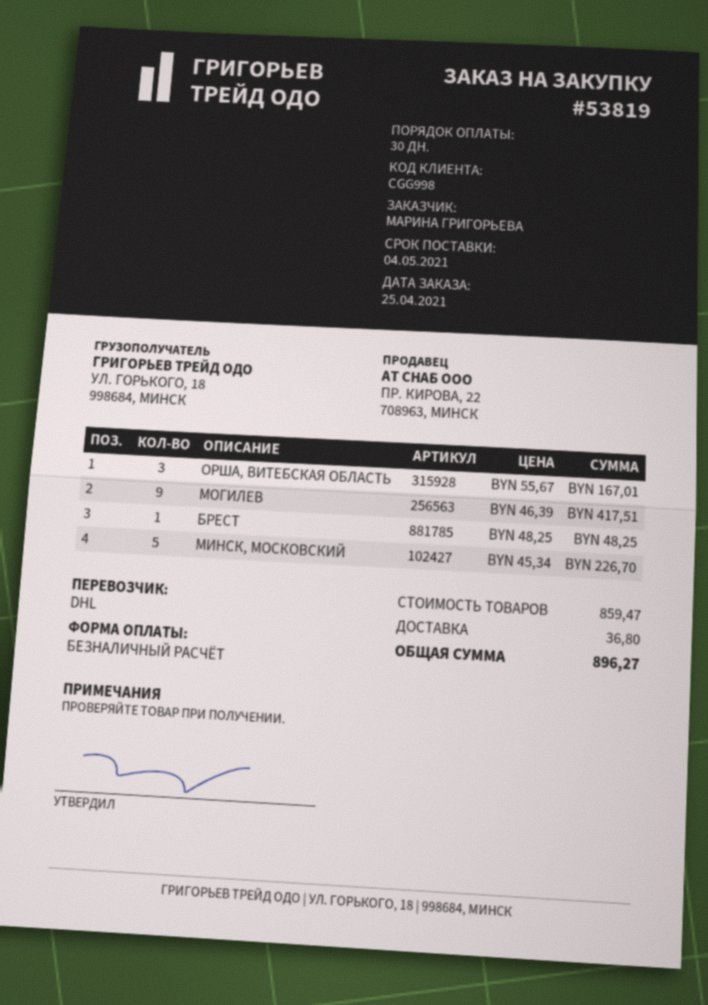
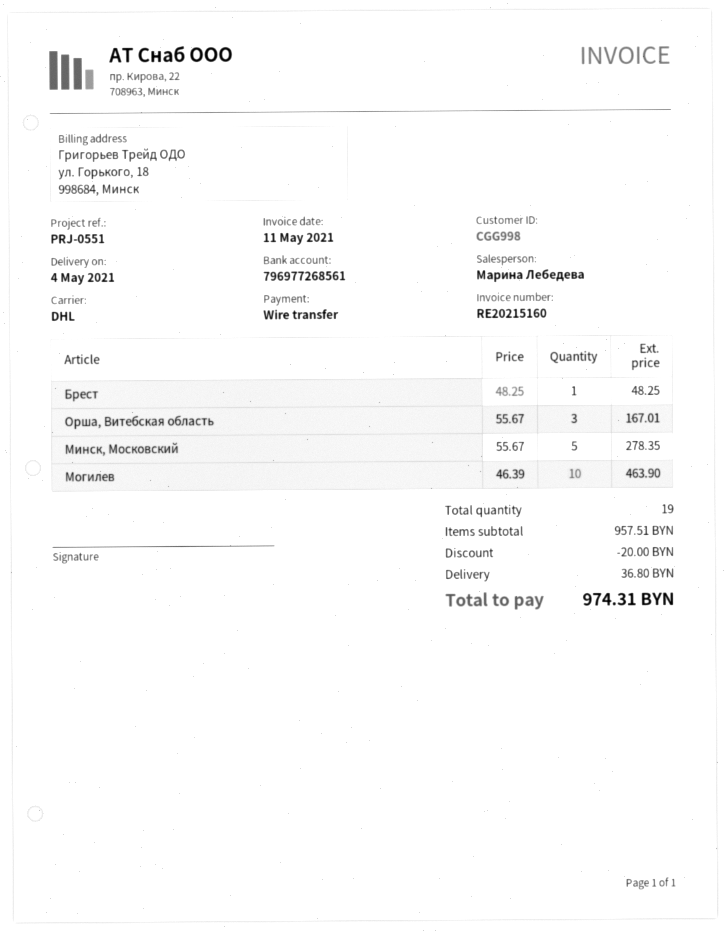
МОГИЛЕВ: 9 x 46.39 = 417.51 -> 10 x 46.39 = 463.90
МИНСК, МОСКОВСКИЙ: 5 x 45.34 = 226.70 -> 5 x 55.67 = 278.35
subtotal: 859.47 -> 957.51
discount: none -> 20.00
total: 896.27 -> 974.31

